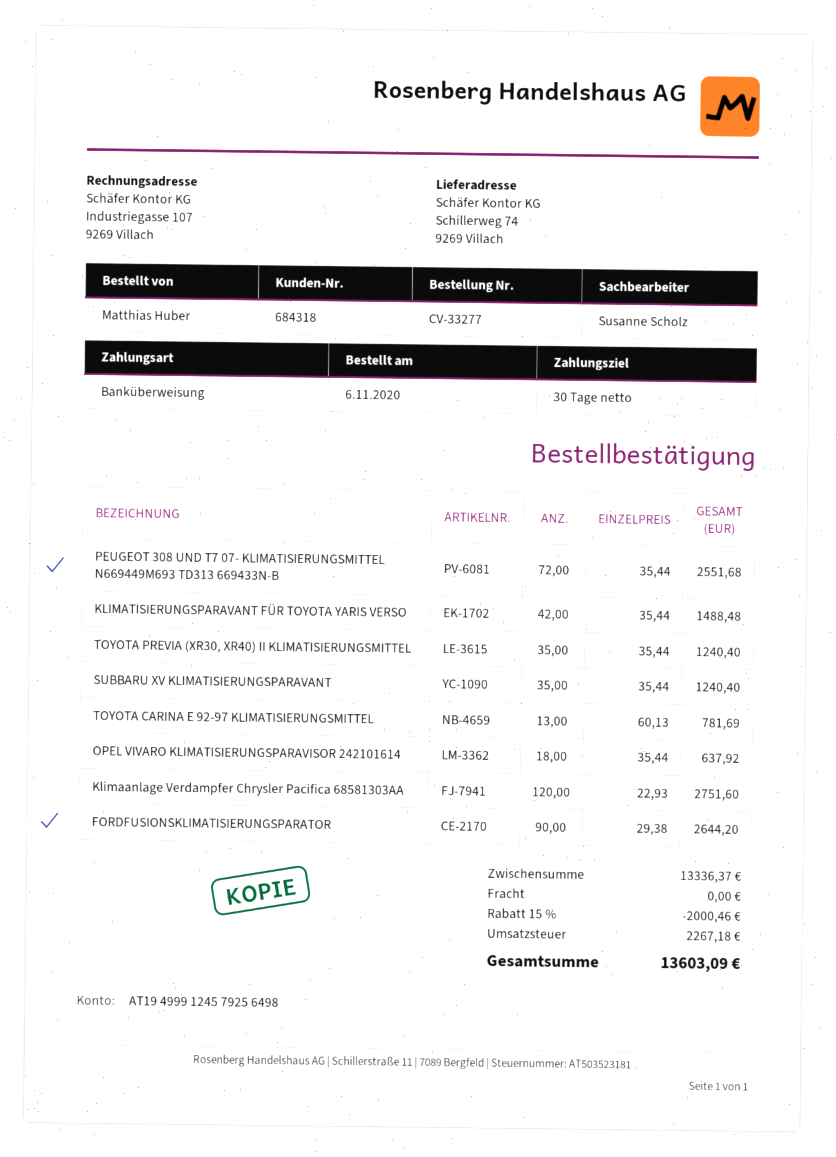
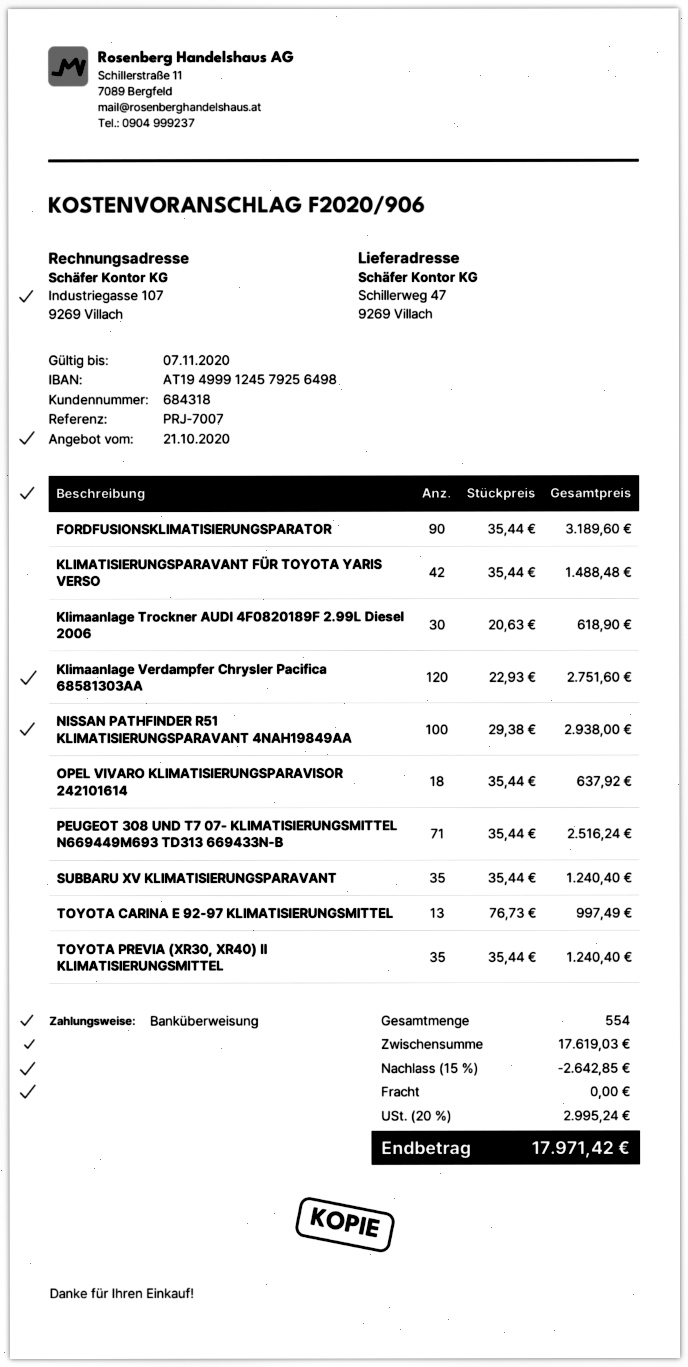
ship to: Schillerweg 74, 9269 Villach -> Schillerweg 47, 9269 Villach
PEUGEOT 308 UND T7 07- KLIMATISIERUNGSMITTEL N669449M693 TD313 669433N-B: 72 x 35.44 = 2551.68 -> 71 x 35.44 = 2516.24
TOYOTA CARINA E 92-97 KLIMATISIERUNGSMITTEL: 13 x 60.13 = 781.69 -> 13 x 76.73 = 997.49
FORDFUSIONSKLIMATISIERUNGSPARATOR: 90 x 29.38 = 2644.20 -> 90 x 35.44 = 3189.60
Klimaanlage Trockner AUDI 4F0820189F 2.99L Diesel 2006: none -> 30 x 20.63 = 618.90
NISSAN PATHFINDER R51 KLIMATISIERUNGSPARAVANT 4NAH19849AA: none -> 100 x 29.38 = 2938.00
subtotal: 13336.37 -> 17619.03
discount: 15% = 2000.46 -> 15% = 2642.85
tax: 2267.18 -> 2995.24
total: 13603.09 -> 17971.42

